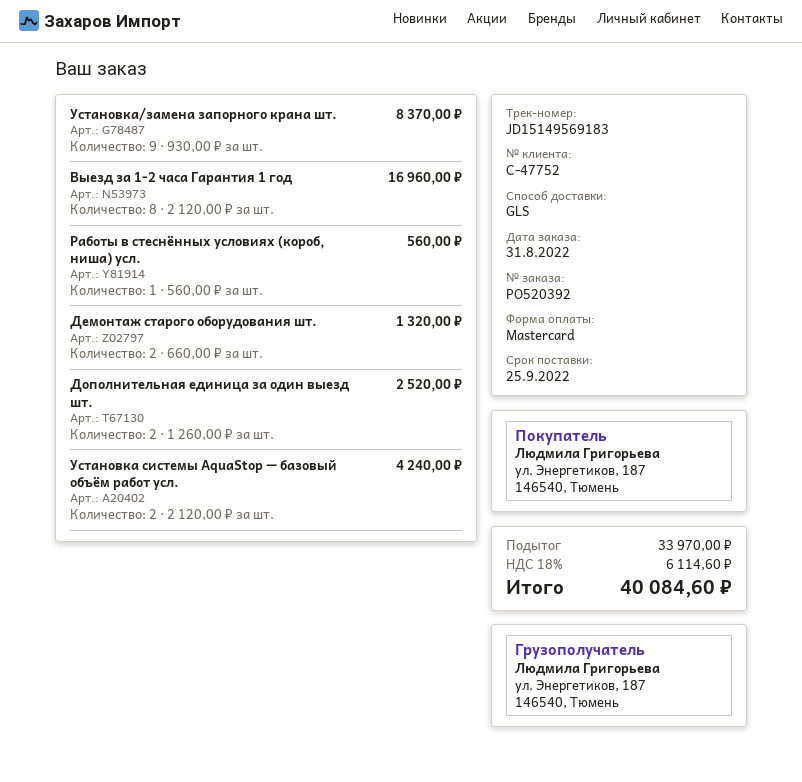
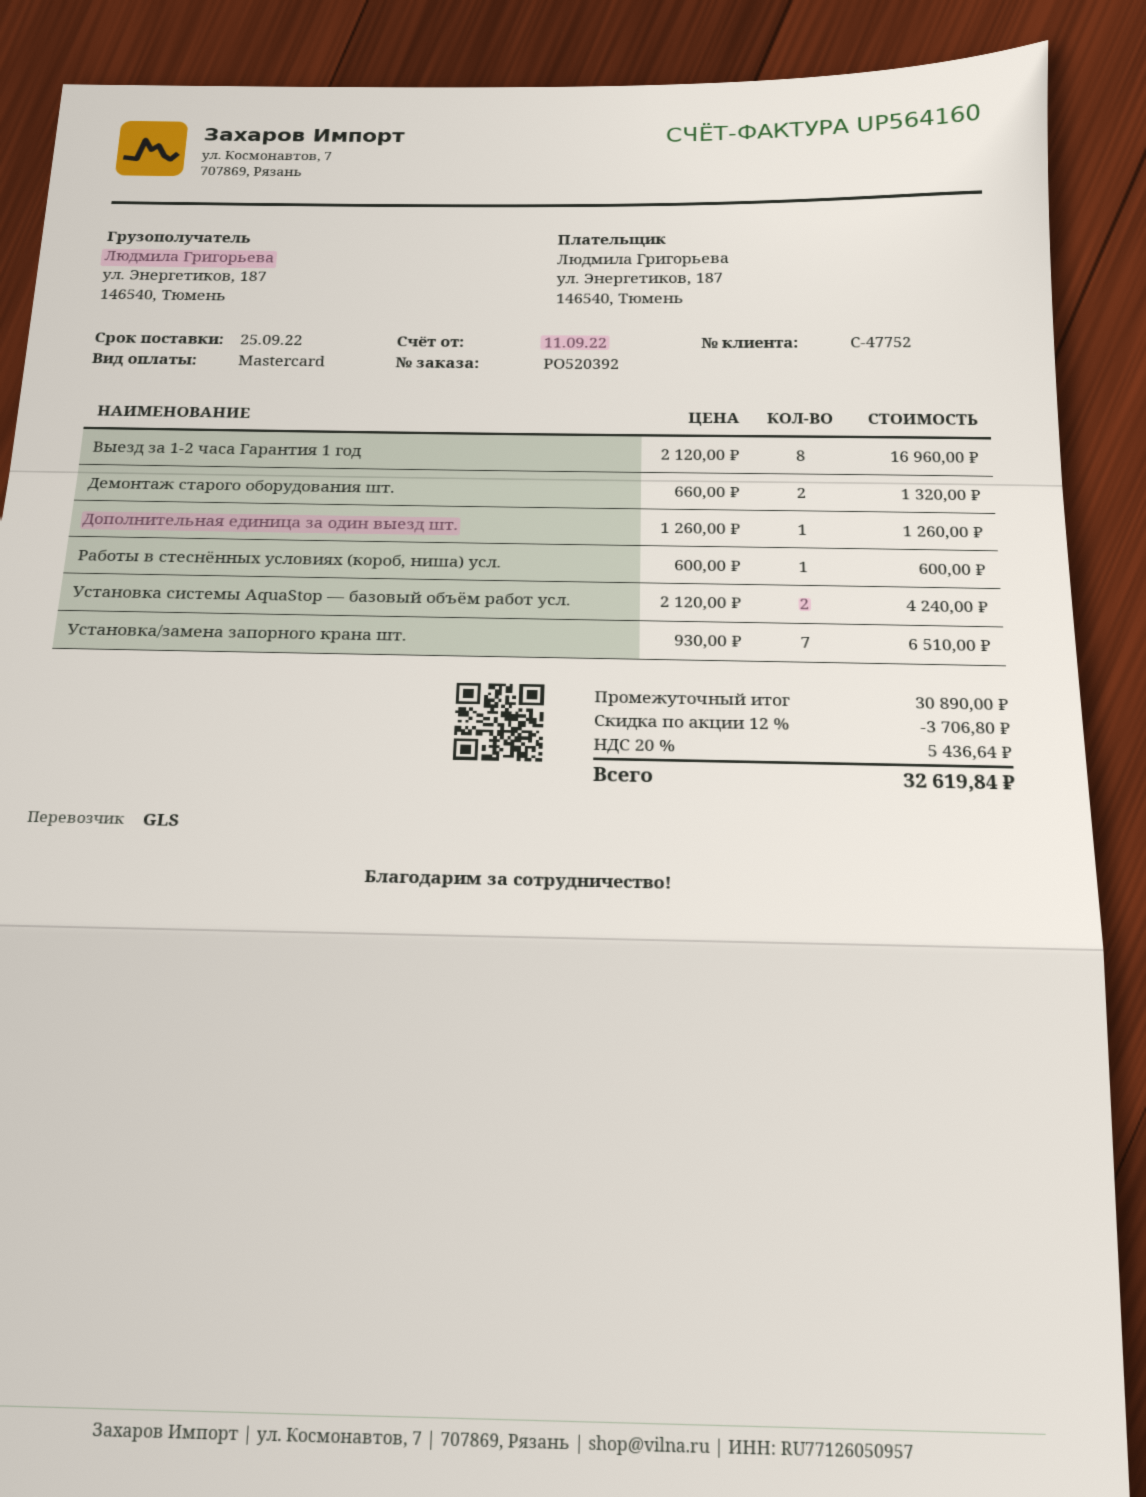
Установка/замена запорного крана шт.: 9 x 930.00 = 8370.00 -> 7 x 930.00 = 6510.00
Работы в стеснённых условиях (короб, ниша) усл.: 1 x 560.00 = 560.00 -> 1 x 600.00 = 600.00
Дополнительная единица за один выезд шт.: 2 x 1260.00 = 2520.00 -> 1 x 1260.00 = 1260.00
subtotal: 33970.00 -> 30890.00
discount: none -> 12% = 3706.80
tax: 18% = 6114.60 -> 20% = 5436.64
total: 40084.60 -> 32619.84

